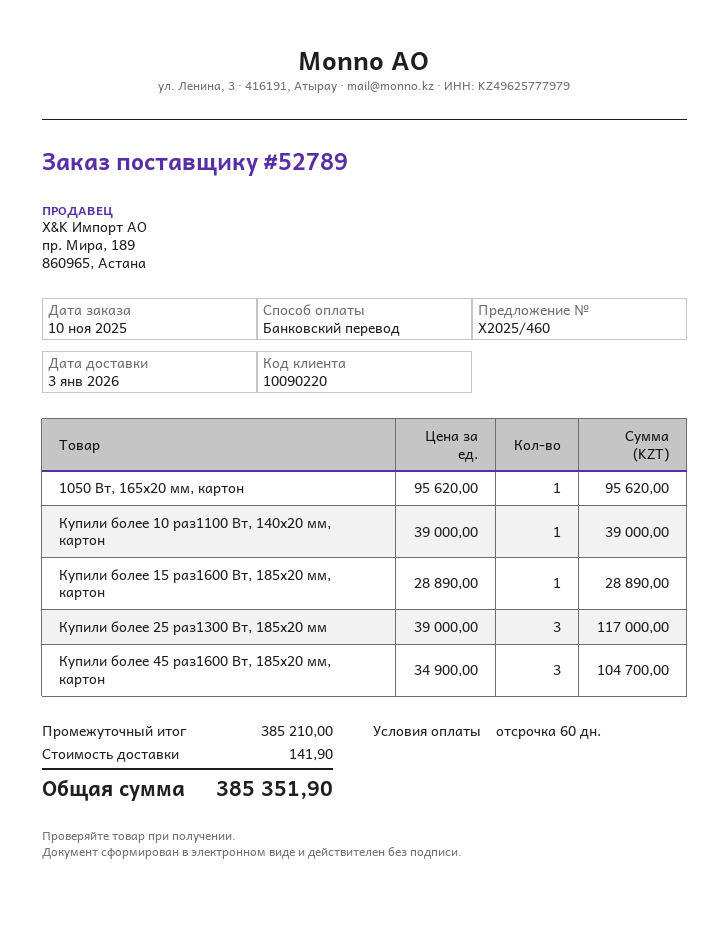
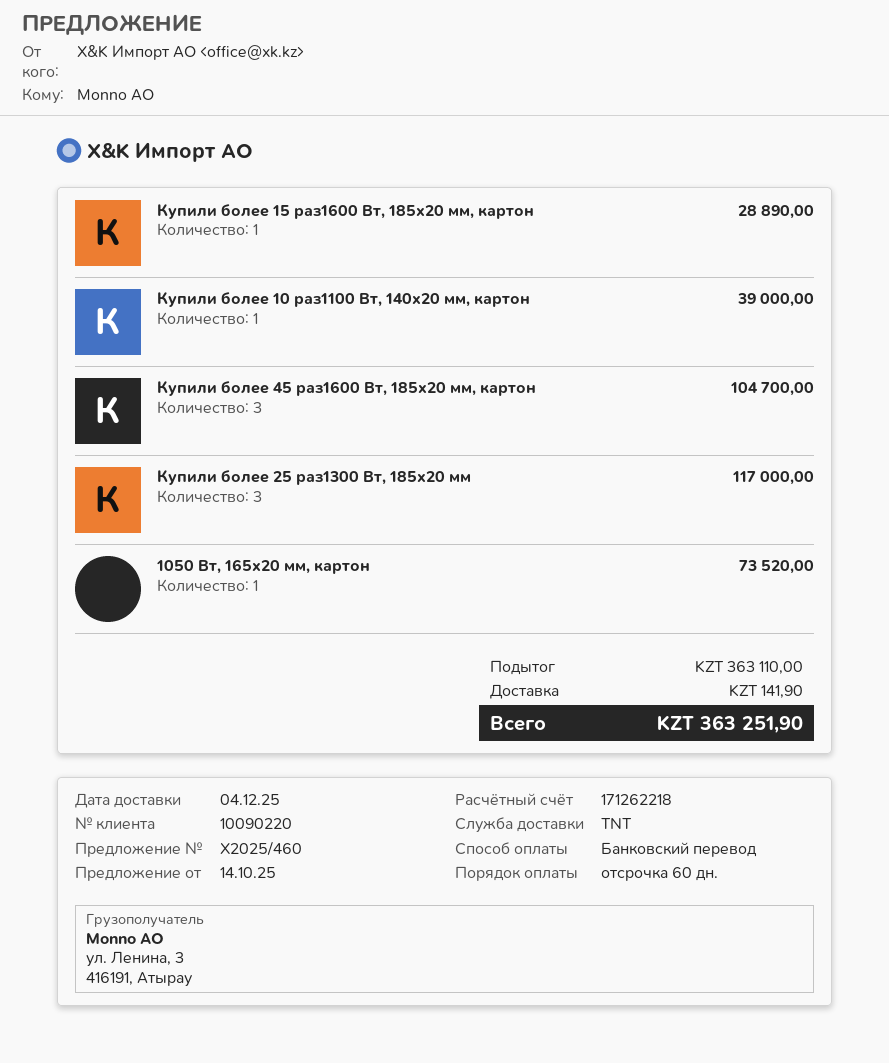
delivery date: 2026-01-03 -> 2025-12-04
1050 Вт, 165x20 мм, картон: 1 for 95620.00 -> 1 for 73520.00
subtotal: 385210.00 -> 363110.00
total: 385351.90 -> 363251.90

